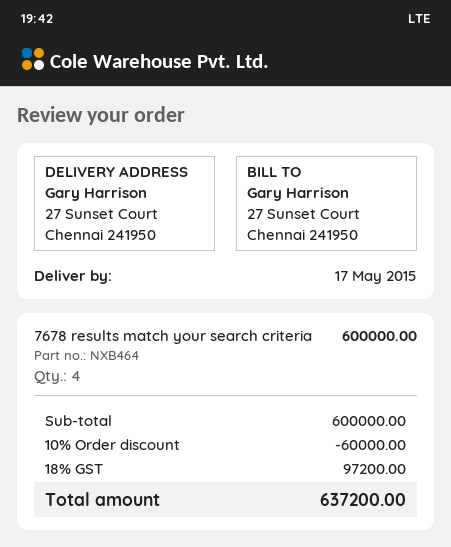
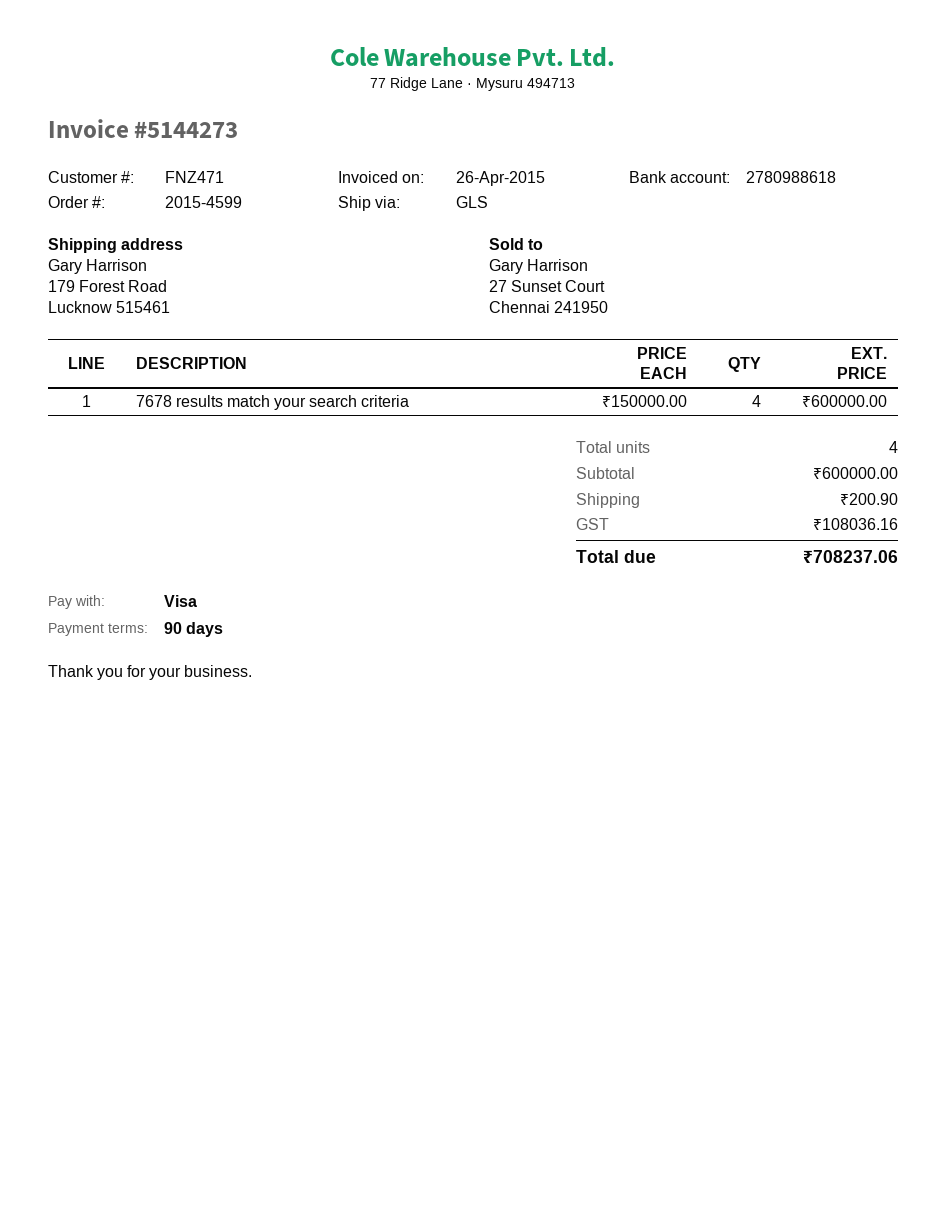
ship to: 27 Sunset Court, Chennai 241950 -> 179 Forest Road, Lucknow 515461
discount: 10% = 60000.00 -> none
shipping: none -> 200.90
tax: 97200.00 -> 108036.16
total: 637200.00 -> 708237.06

